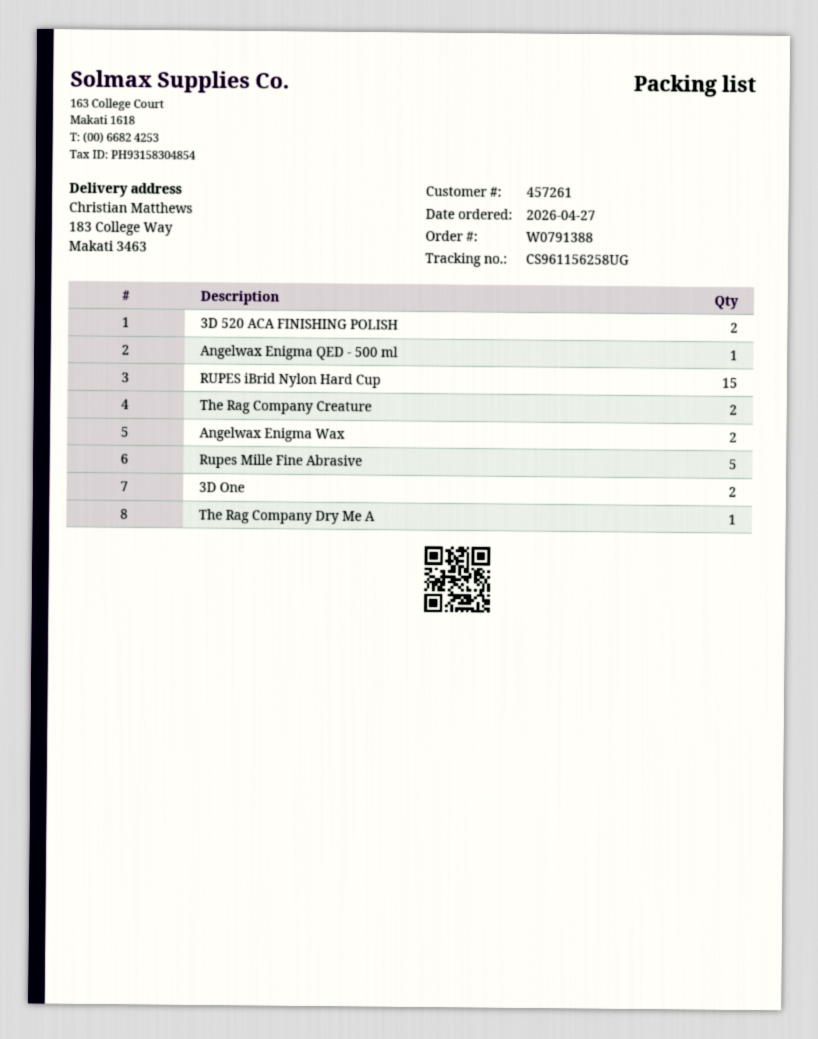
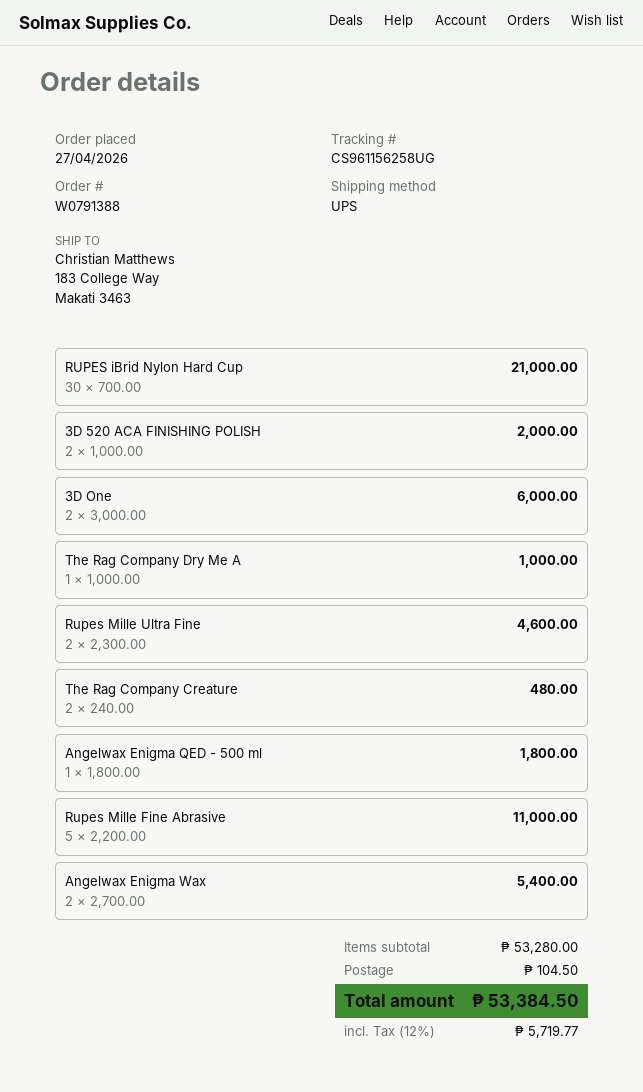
RUPES iBrid Nylon Hard Cup: 15 -> 30
Rupes Mille Ultra Fine: none -> 2

